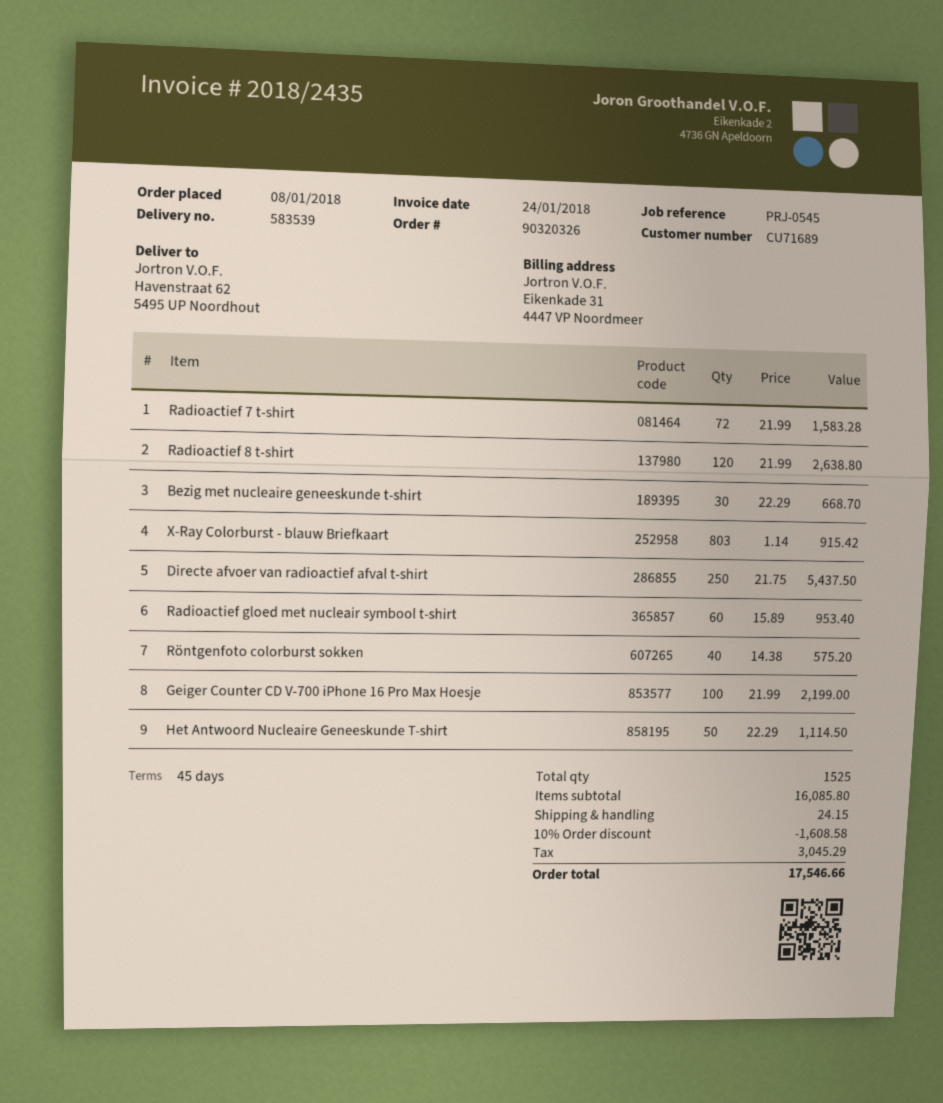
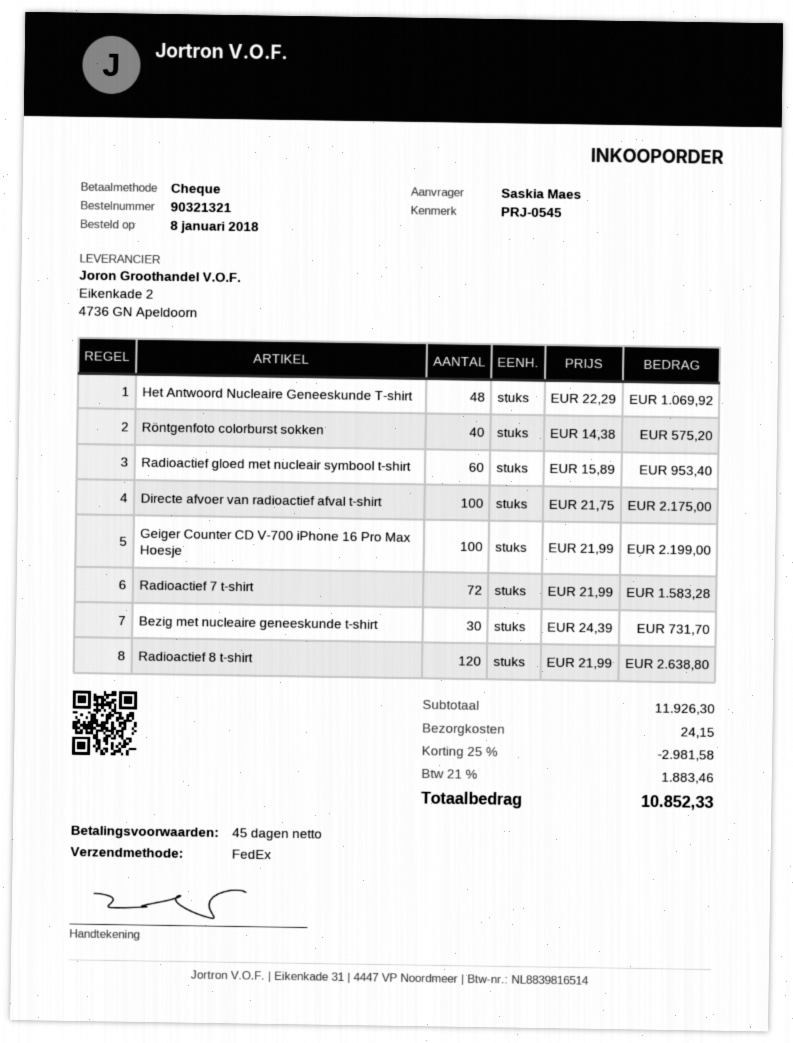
order number: 90320326 -> 90321321
Bezig met nucleaire geneeskunde t-shirt: 30 x 22.29 = 668.70 -> 30 x 24.39 = 731.70
X-Ray Colorburst - blauw Briefkaart: 803 x 1.14 = 915.42 -> none
Directe afvoer van radioactief afval t-shirt: 250 x 21.75 = 5437.50 -> 100 x 21.75 = 2175.00
Het Antwoord Nucleaire Geneeskunde T-shirt: 50 x 22.29 = 1114.50 -> 48 x 22.29 = 1069.92
subtotal: 16085.80 -> 11926.30
discount: 10% = 1608.58 -> 25% = 2981.58
tax: 3045.29 -> 1883.46
total: 17546.66 -> 10852.33

